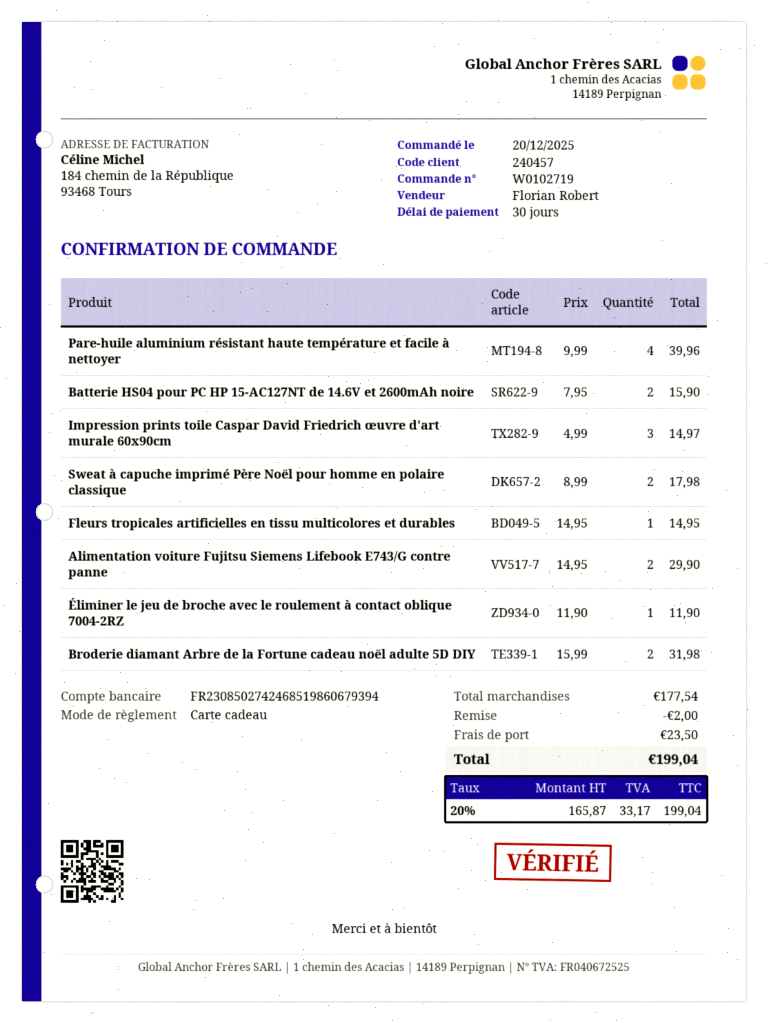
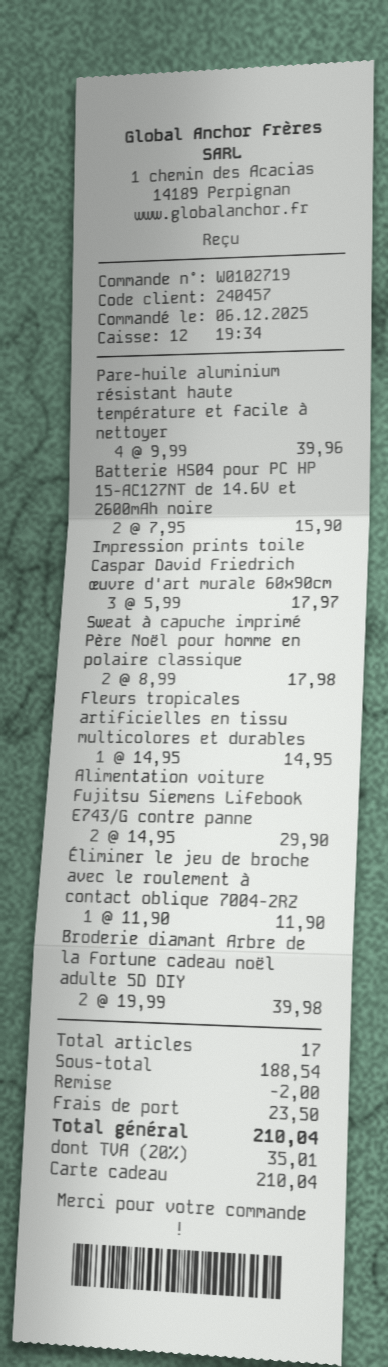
order date: 2025-12-20 -> 2025-12-06
Impression prints toile Caspar David Friedrich œuvre d'art murale 60x90cm: 3 x 4.99 = 14.97 -> 3 x 5.99 = 17.97
Broderie diamant Arbre de la Fortune cadeau noël adulte 5D DIY: 2 x 15.99 = 31.98 -> 2 x 19.99 = 39.98
subtotal: 177.54 -> 188.54
tax: 20% = 33.17 -> 20% = 35.01
total: 199.04 -> 210.04

